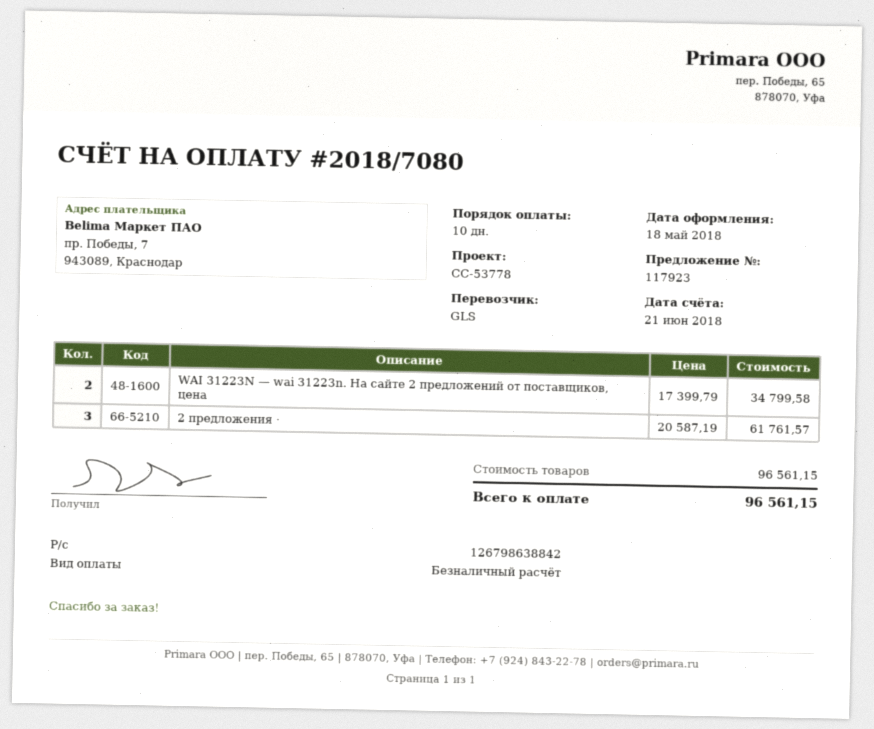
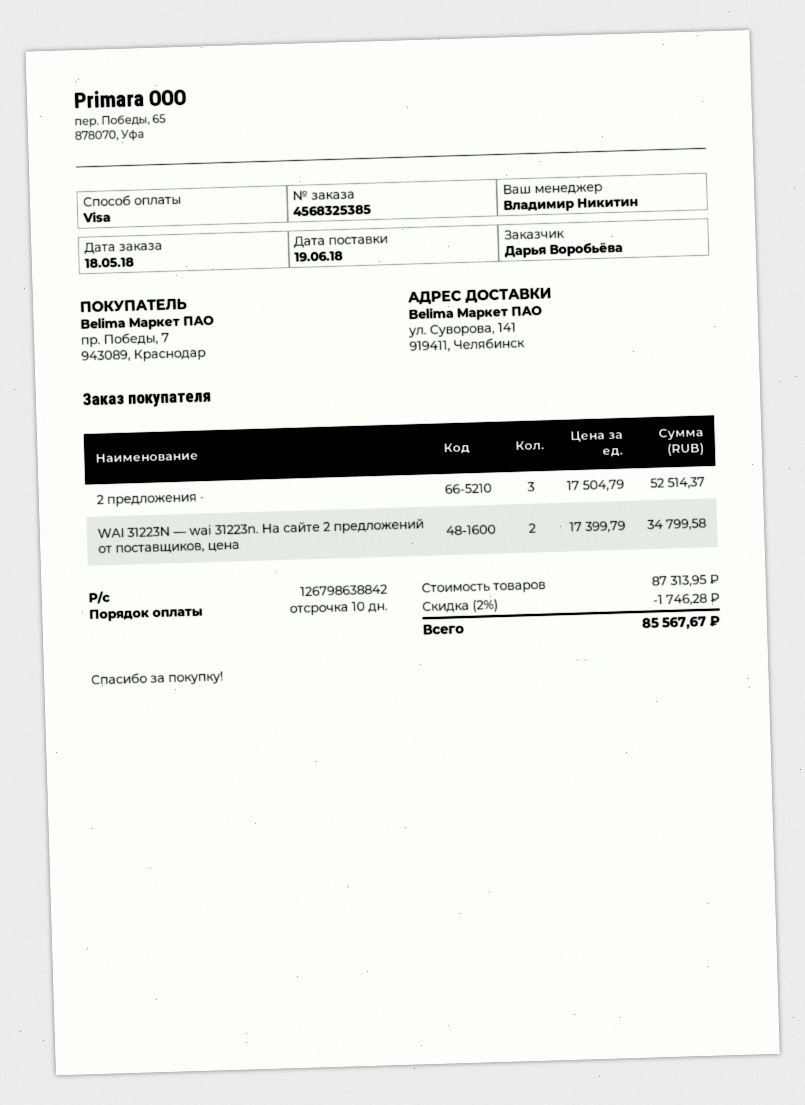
payment method: bank transfer -> Visa
2 предложения ·: 3 x 20587.19 = 61761.57 -> 3 x 17504.79 = 52514.37
subtotal: 96561.15 -> 87313.95
discount: none -> 2% = 1746.28
total: 96561.15 -> 85567.67

